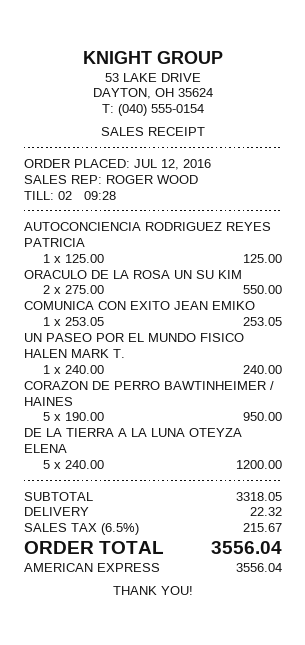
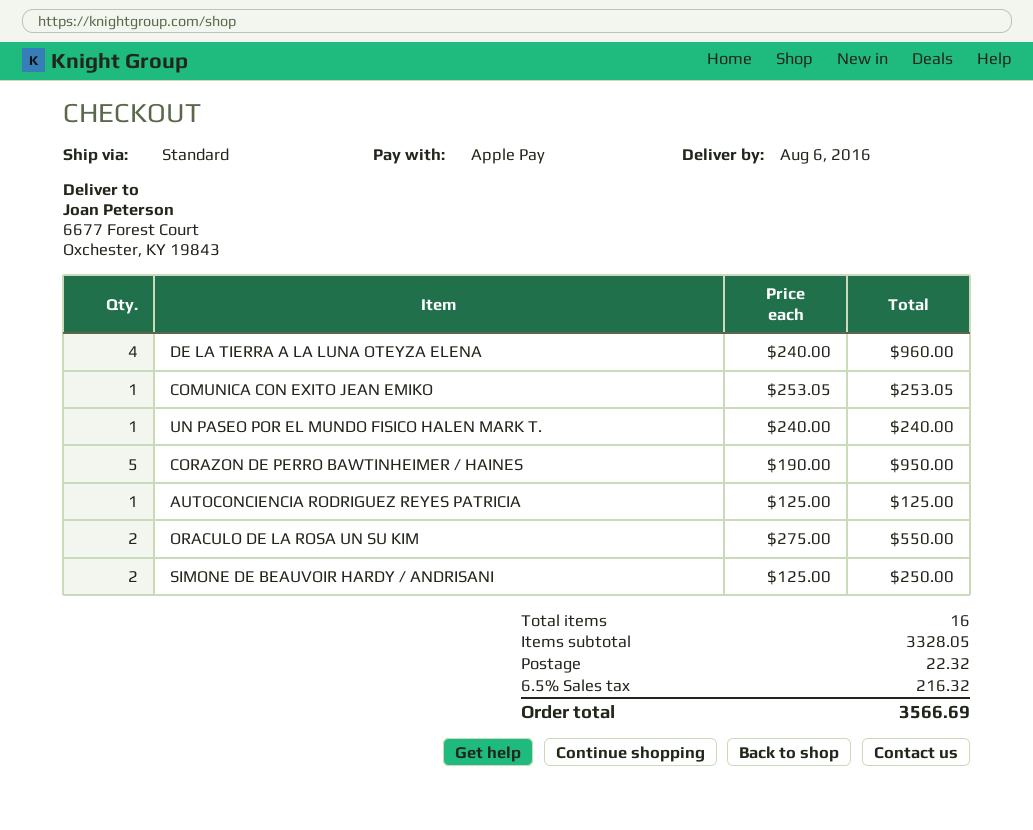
payment method: American Express -> Apple Pay
DE LA TIERRA A LA LUNA OTEYZA ELENA: 5 x 240.00 = 1200.00 -> 4 x 240.00 = 960.00
SIMONE DE BEAUVOIR HARDY / ANDRISANI: none -> 2 x 125.00 = 250.00
subtotal: 3318.05 -> 3328.05
tax: 6.5% = 215.67 -> 6.5% = 216.32
total: 3556.04 -> 3566.69

